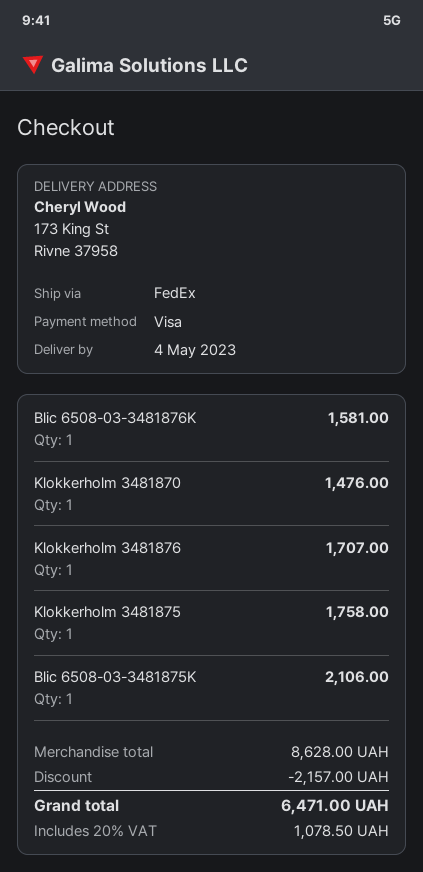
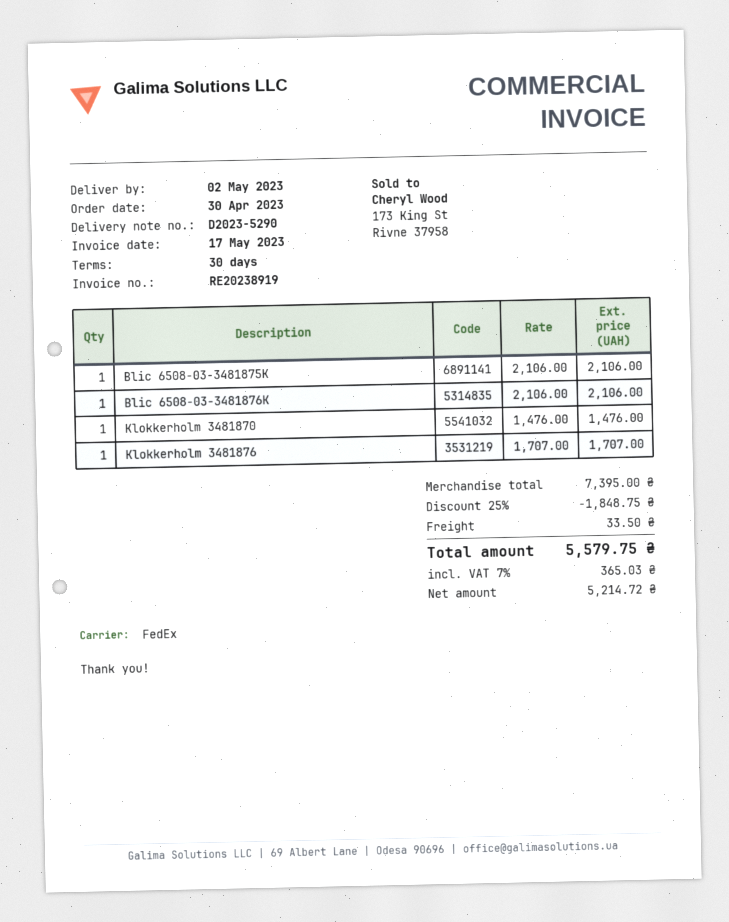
delivery date: 2023-05-04 -> 2023-05-02
Blic 6508-03-3481876K: 1 for 1581.00 -> 1 for 2106.00
Klokkerholm 3481875: 1 for 1758.00 -> none
subtotal: 8628.00 -> 7395.00
discount: 2157.00 -> 1848.75
shipping: none -> 33.50
tax: 20% = 1078.50 -> 7% = 365.03
total: 6471.00 -> 5579.75

